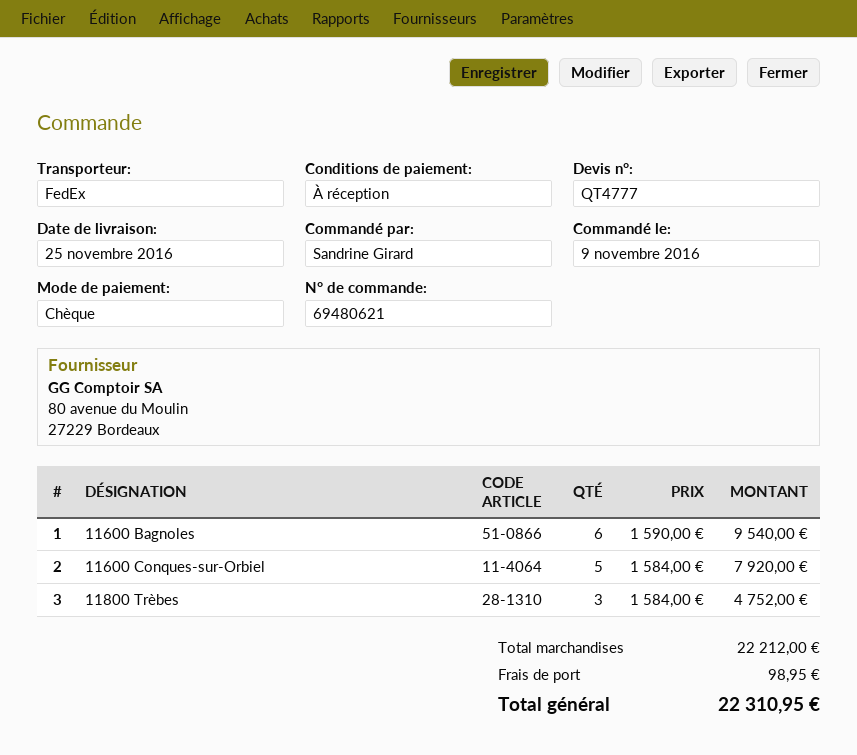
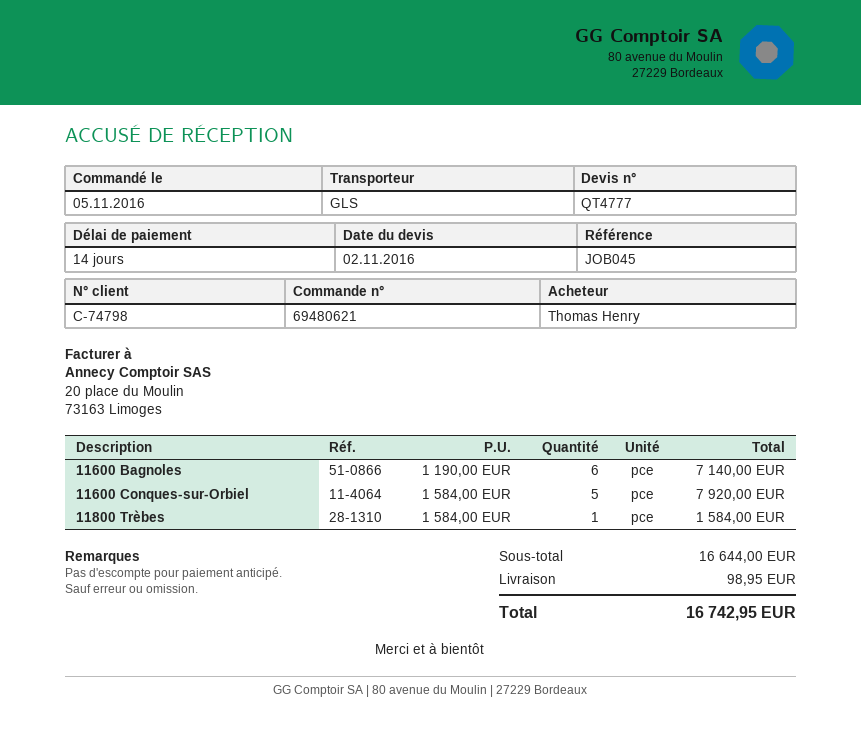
order date: 2016-11-09 -> 2016-11-05
payment terms: on receipt -> 14 days
ordered by: Sandrine Girard -> Thomas Henry
shipping method: FedEx -> GLS
11600 Bagnoles: 6 x 1590.00 = 9540.00 -> 6 x 1190.00 = 7140.00
11800 Trèbes: 3 x 1584.00 = 4752.00 -> 1 x 1584.00 = 1584.00
subtotal: 22212.00 -> 16644.00
total: 22310.95 -> 16742.95

